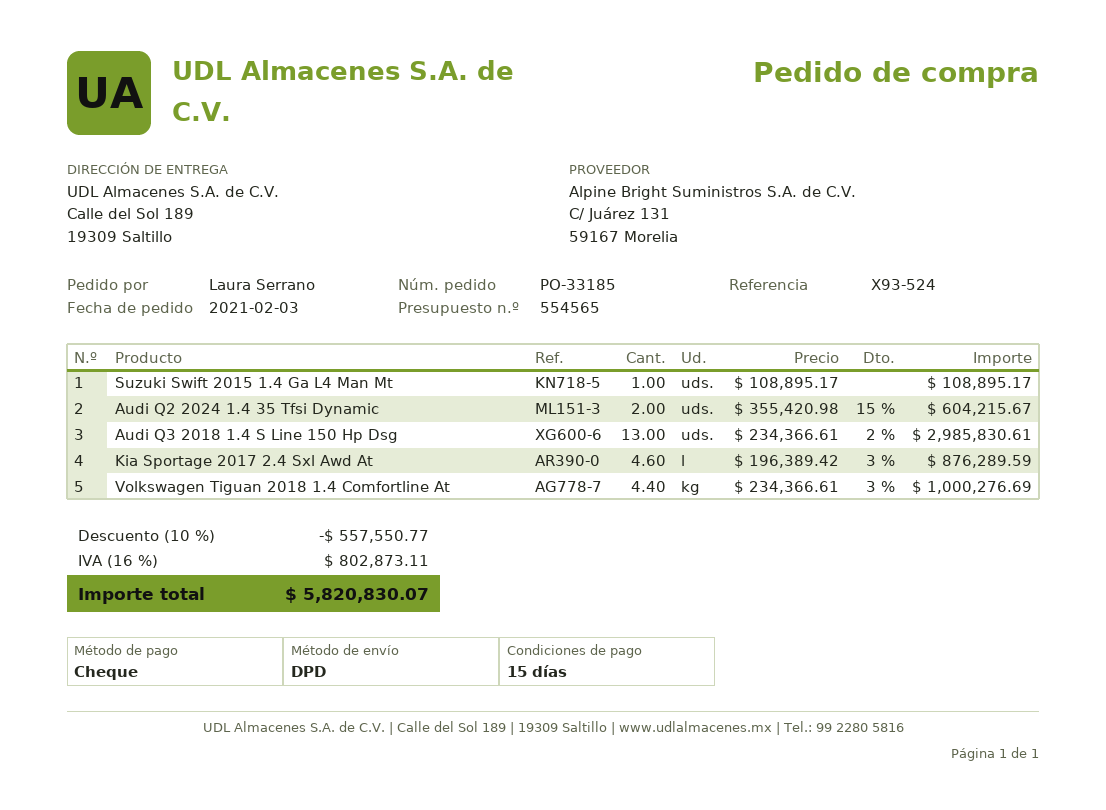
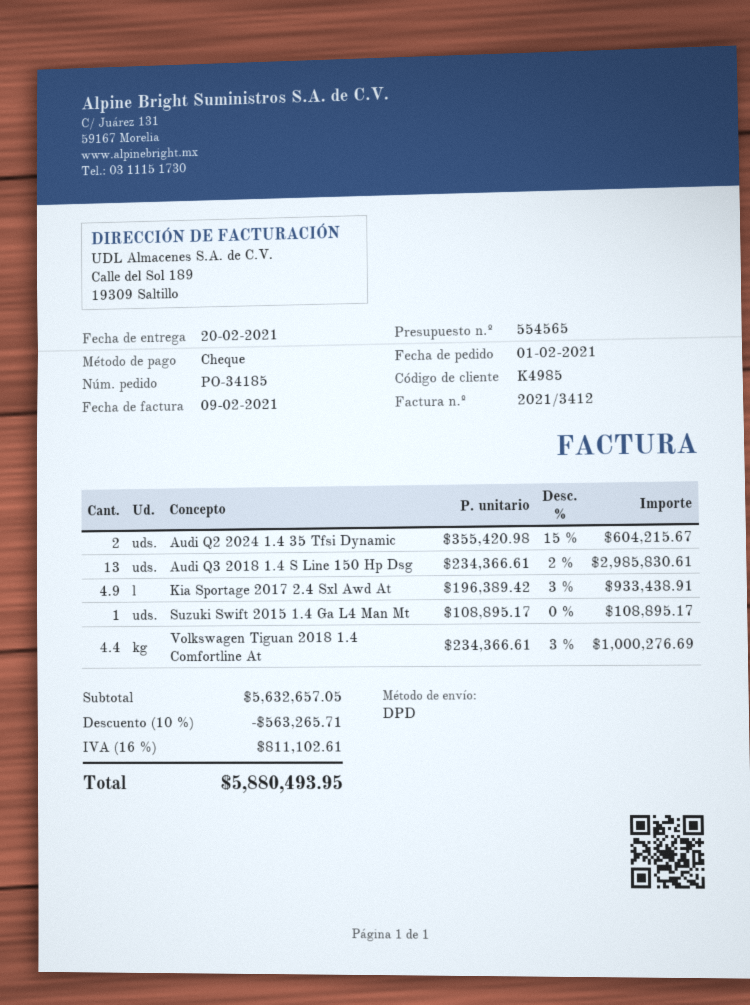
order number: PO-33185 -> PO-34185
order date: 2021-02-03 -> 2021-02-01
Kia Sportage 2017 2.4 Sxl Awd At: 4.6 x 196389.42 - 3% = 876289.59 -> 4.9 x 196389.42 - 3% = 933438.91
discount: 10% = 557550.77 -> 10% = 563265.71
tax: 16% = 802873.11 -> 16% = 811102.61
total: 5820830.07 -> 5880493.95

